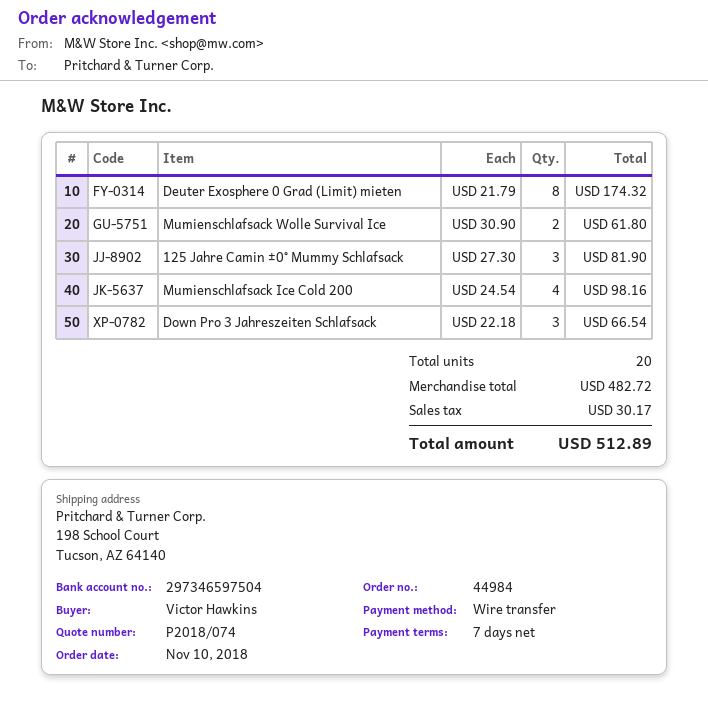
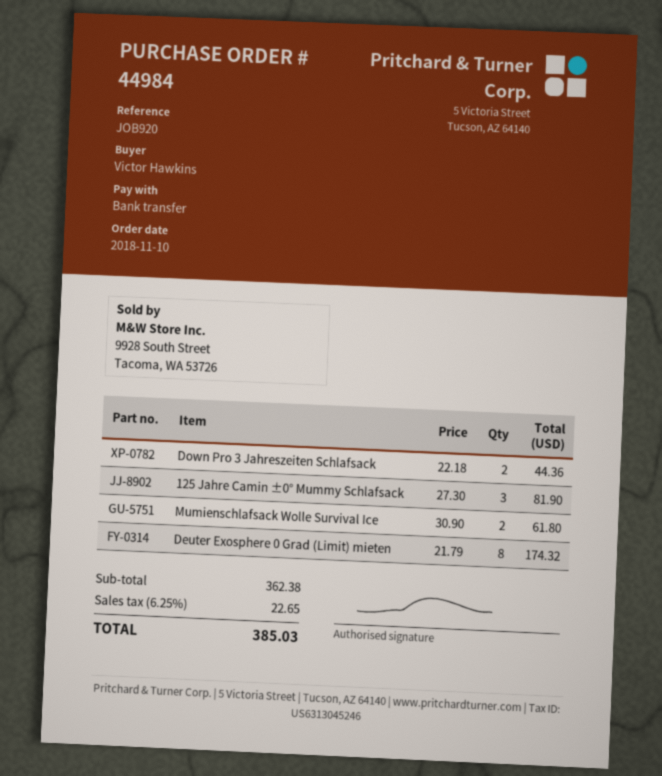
Mumienschlafsack Ice Cold 200: 4 x 24.54 = 98.16 -> none
Down Pro 3 Jahreszeiten Schlafsack: 3 x 22.18 = 66.54 -> 2 x 22.18 = 44.36
subtotal: 482.72 -> 362.38
tax: 30.17 -> 22.65
total: 512.89 -> 385.03

